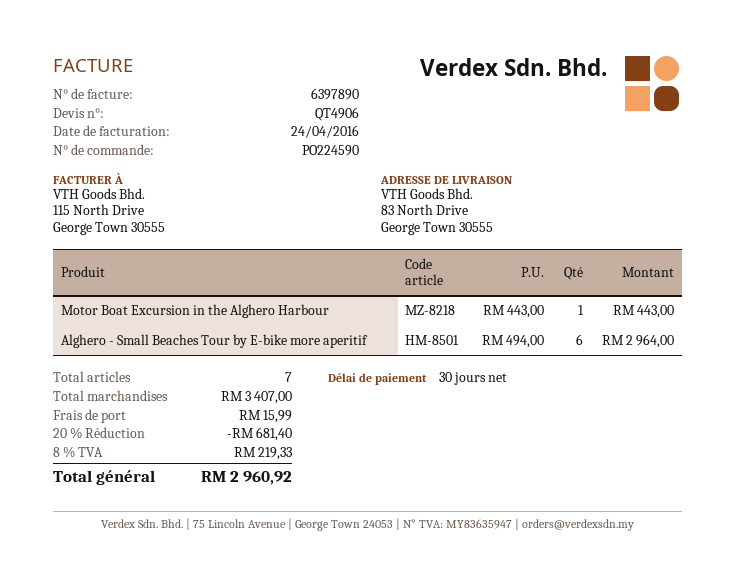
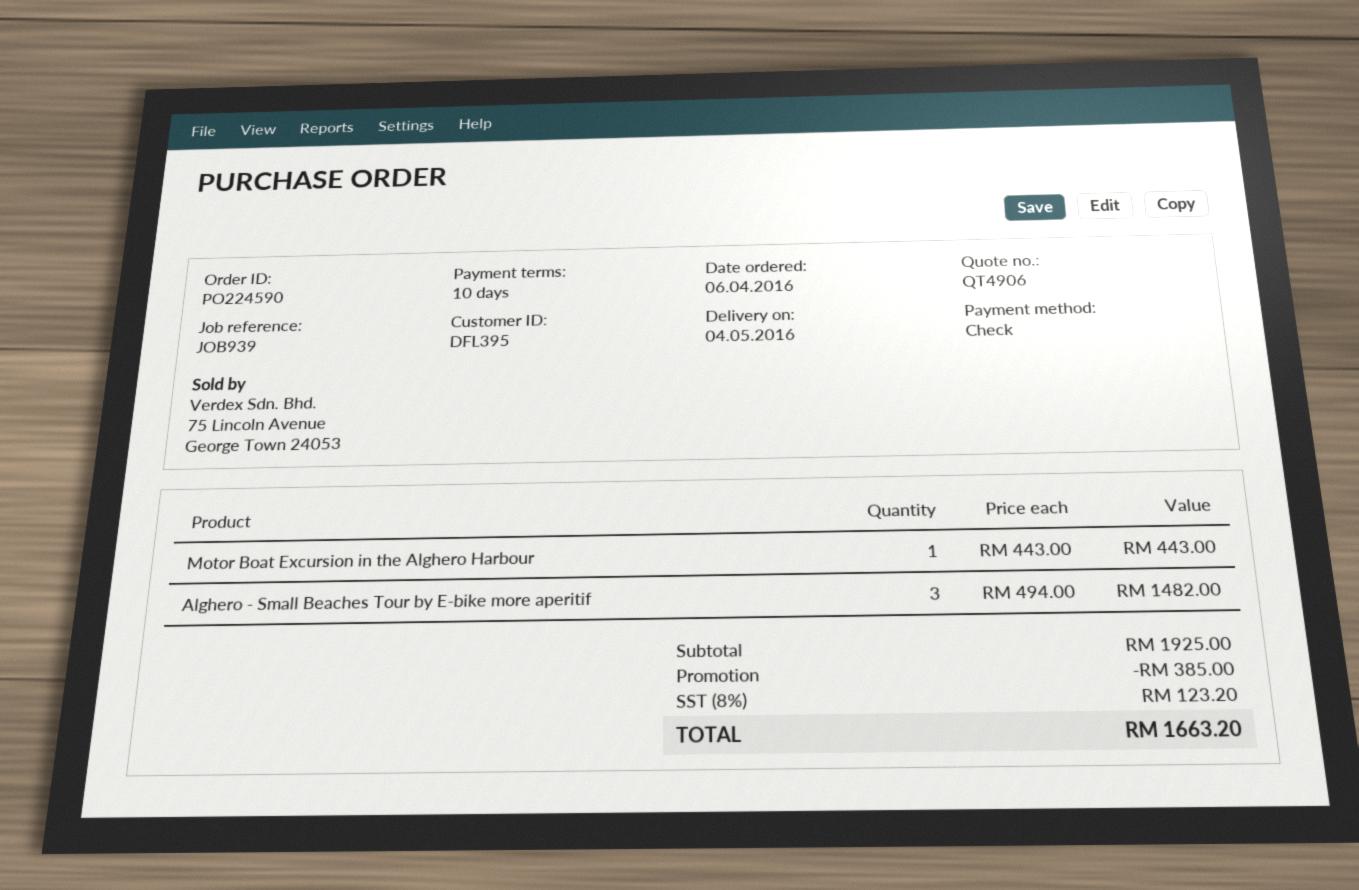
payment terms: 30 days -> 10 days
Alghero - Small Beaches Tour by E-bike more aperitif: 6 x 494.00 = 2964.00 -> 3 x 494.00 = 1482.00
subtotal: 3407.00 -> 1925.00
discount: 681.40 -> 385.00
shipping: 15.99 -> none
tax: 8% = 219.33 -> 8% = 123.20
total: 2960.92 -> 1663.20

